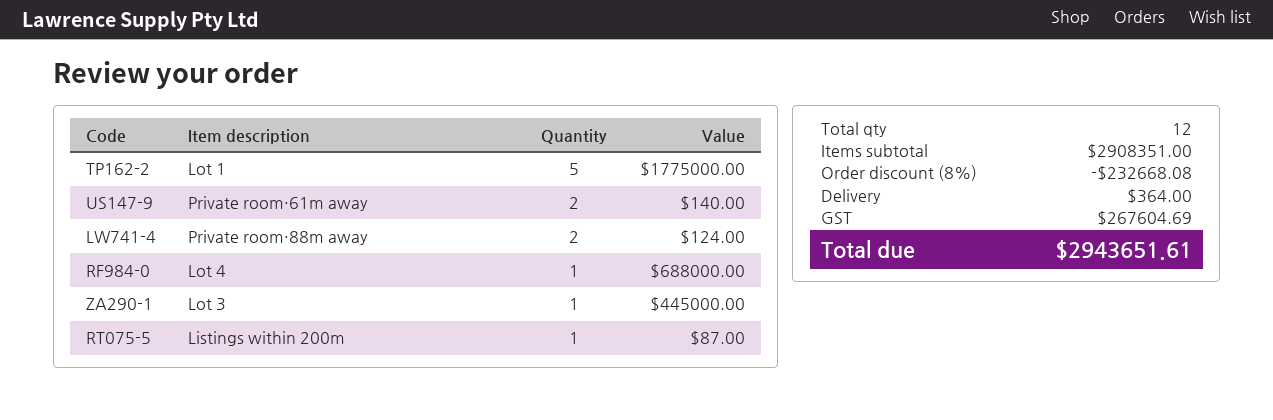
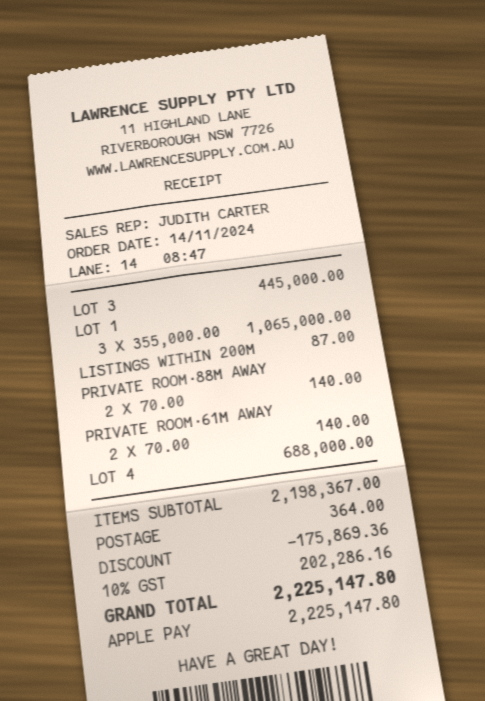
Lot 1: 5 for 1775000.00 -> 3 for 1065000.00
Private room·88m away: 2 for 124.00 -> 2 for 140.00
subtotal: 2908351.00 -> 2198367.00
discount: 232668.08 -> 175869.36
tax: 267604.69 -> 202286.16
total: 2943651.61 -> 2225147.80

